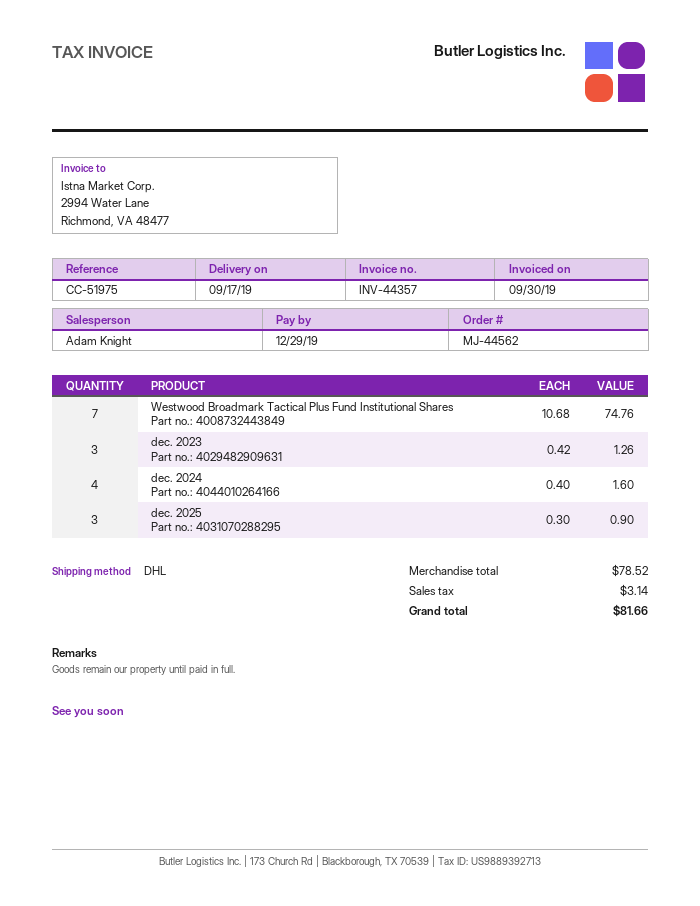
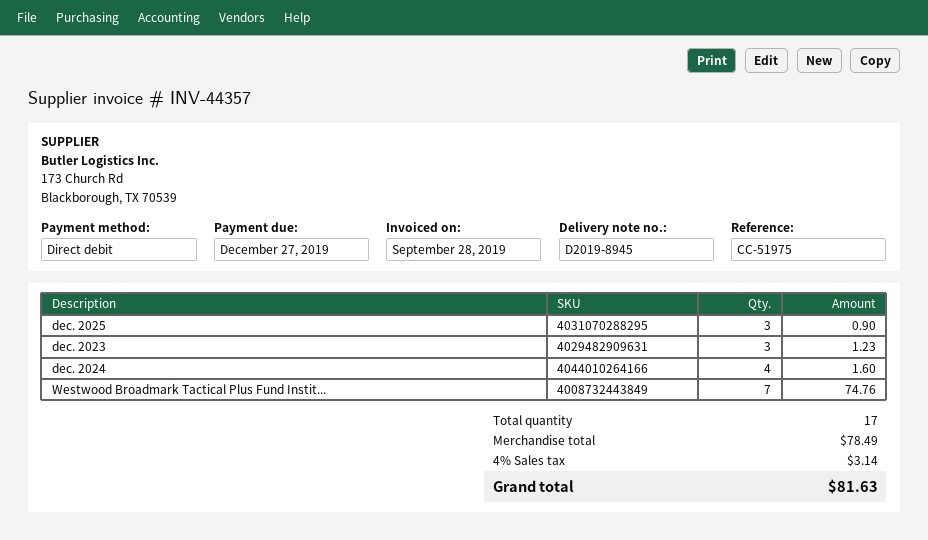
invoice date: 2019-09-30 -> 2019-09-28
due date: 2019-12-29 -> 2019-12-27
dec. 2023: 3 for 1.26 -> 3 for 1.23
subtotal: 78.52 -> 78.49
total: 81.66 -> 81.63

